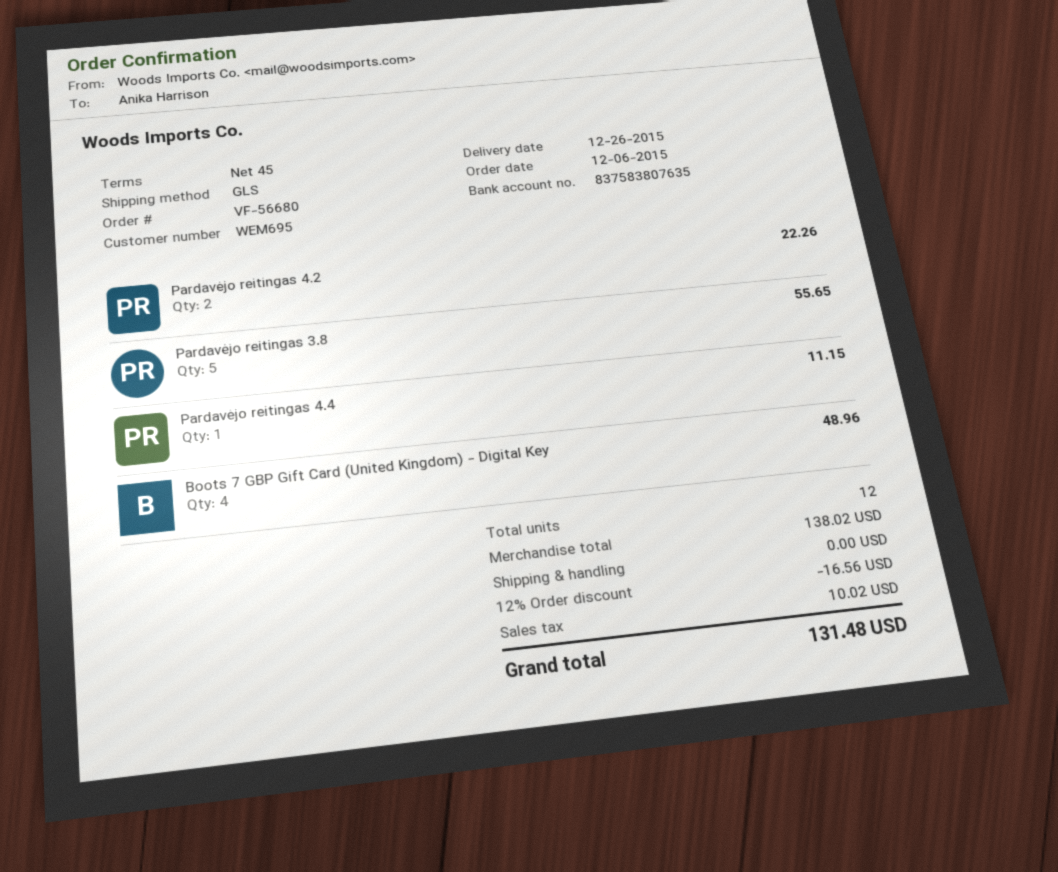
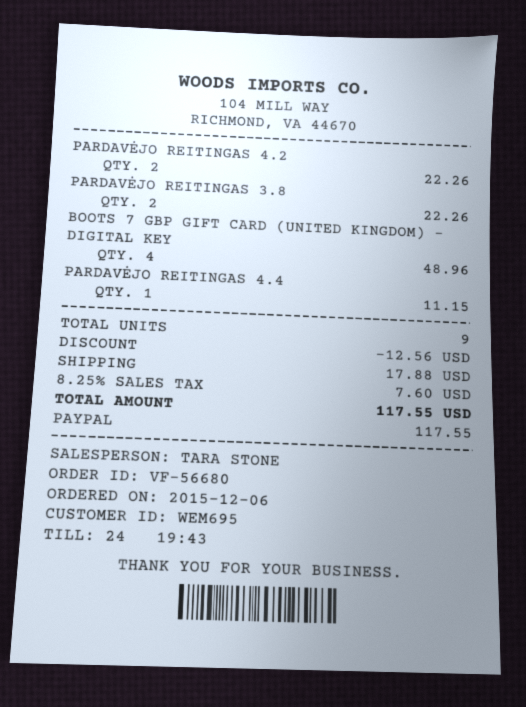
Pardavėjo reitingas 3.8: 5 for 55.65 -> 2 for 22.26
total quantity: 12 -> 9
discount: 16.56 -> 12.56
shipping: 0.00 -> 17.88
tax: 10.02 -> 7.60
total: 131.48 -> 117.55

